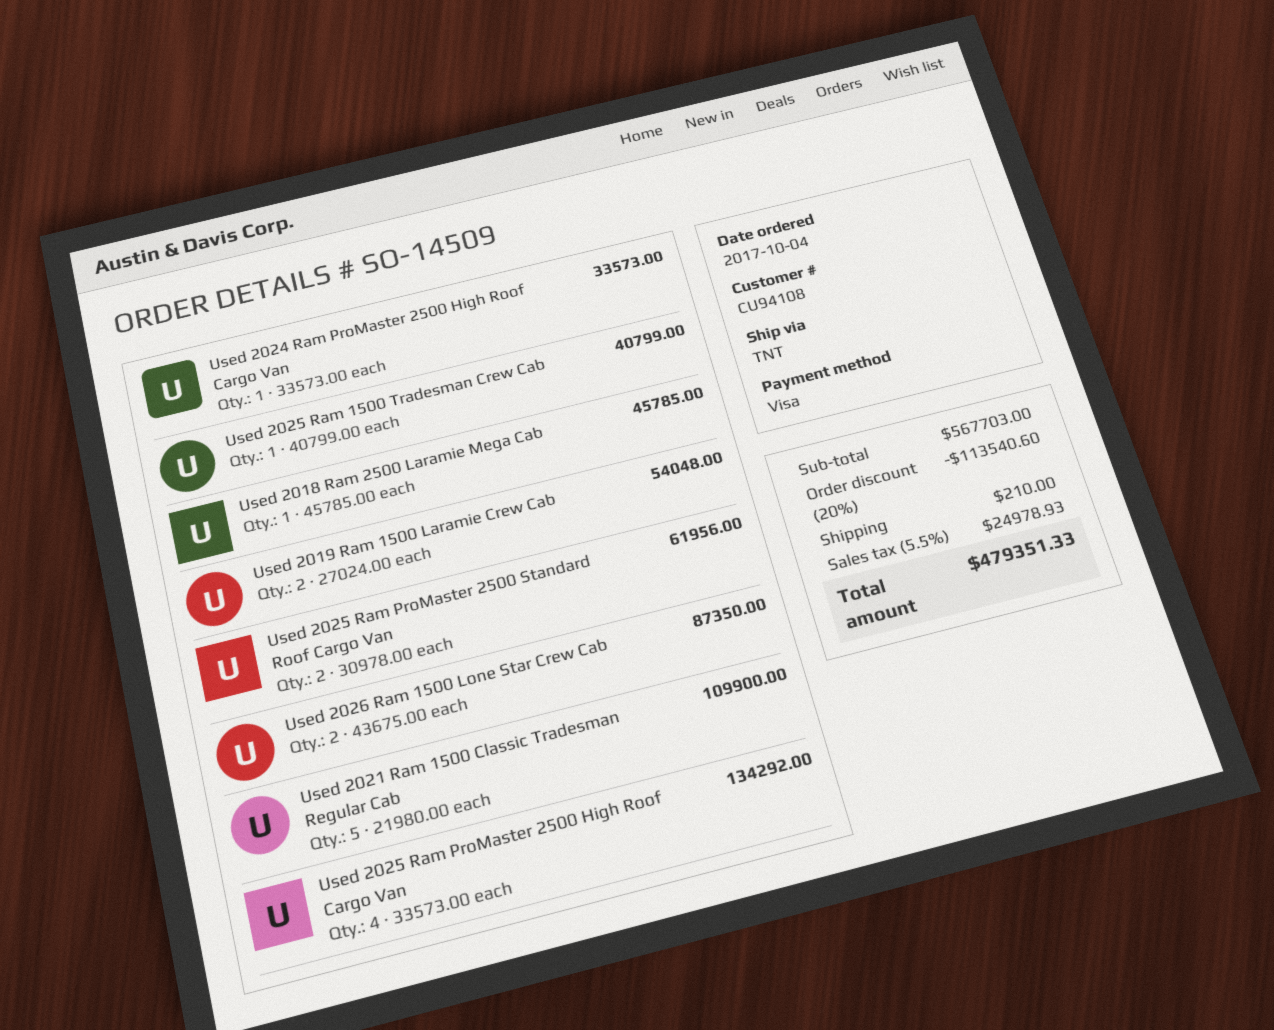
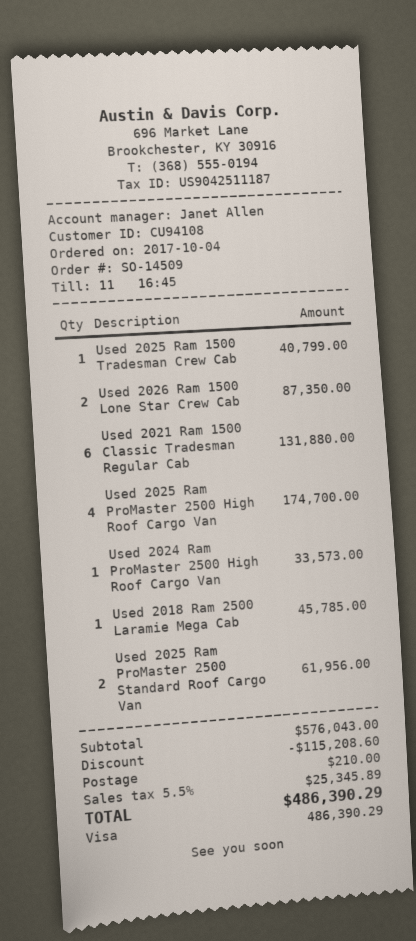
Used 2019 Ram 1500 Laramie Crew Cab: 2 for 54048.00 -> none
Used 2021 Ram 1500 Classic Tradesman Regular Cab: 5 for 109900.00 -> 6 for 131880.00
Used 2025 Ram ProMaster 2500 High Roof Cargo Van: 4 for 134292.00 -> 4 for 174700.00
subtotal: 567703.00 -> 576043.00
discount: 113540.60 -> 115208.60
tax: 5.5% = 24978.93 -> 5.5% = 25345.89
total: 479351.33 -> 486390.29

